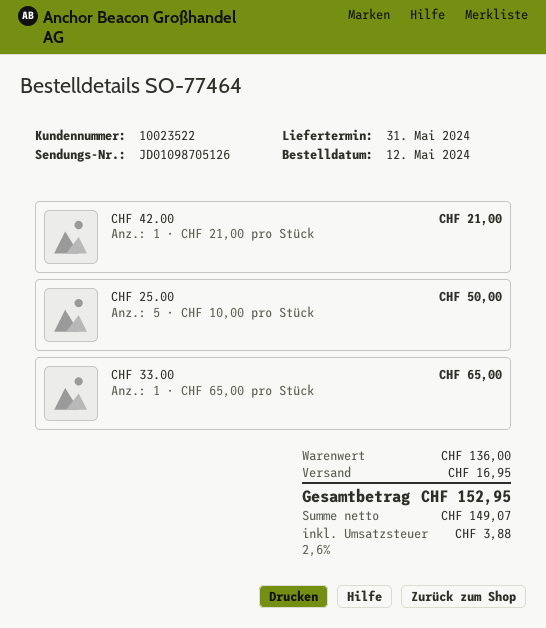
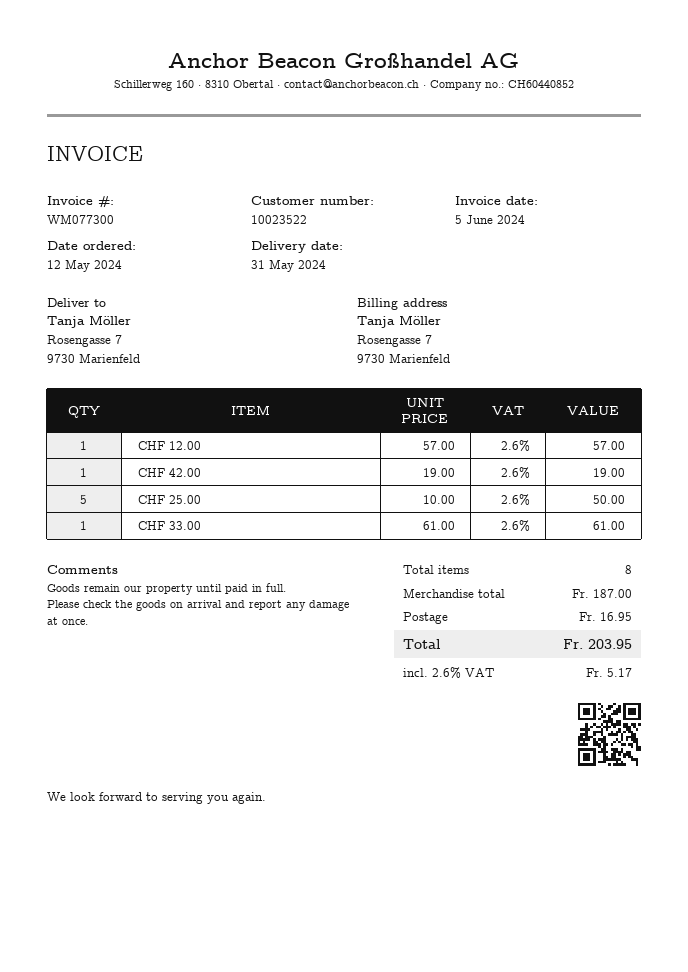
CHF 42.00: 1 x 21.00 = 21.00 -> 1 x 19.00 = 19.00
CHF 33.00: 1 x 65.00 = 65.00 -> 1 x 61.00 = 61.00
CHF 12.00: none -> 1 x 57.00 = 57.00
subtotal: 136.00 -> 187.00
tax: 2.6% = 3.88 -> 2.6% = 5.17
total: 152.95 -> 203.95

